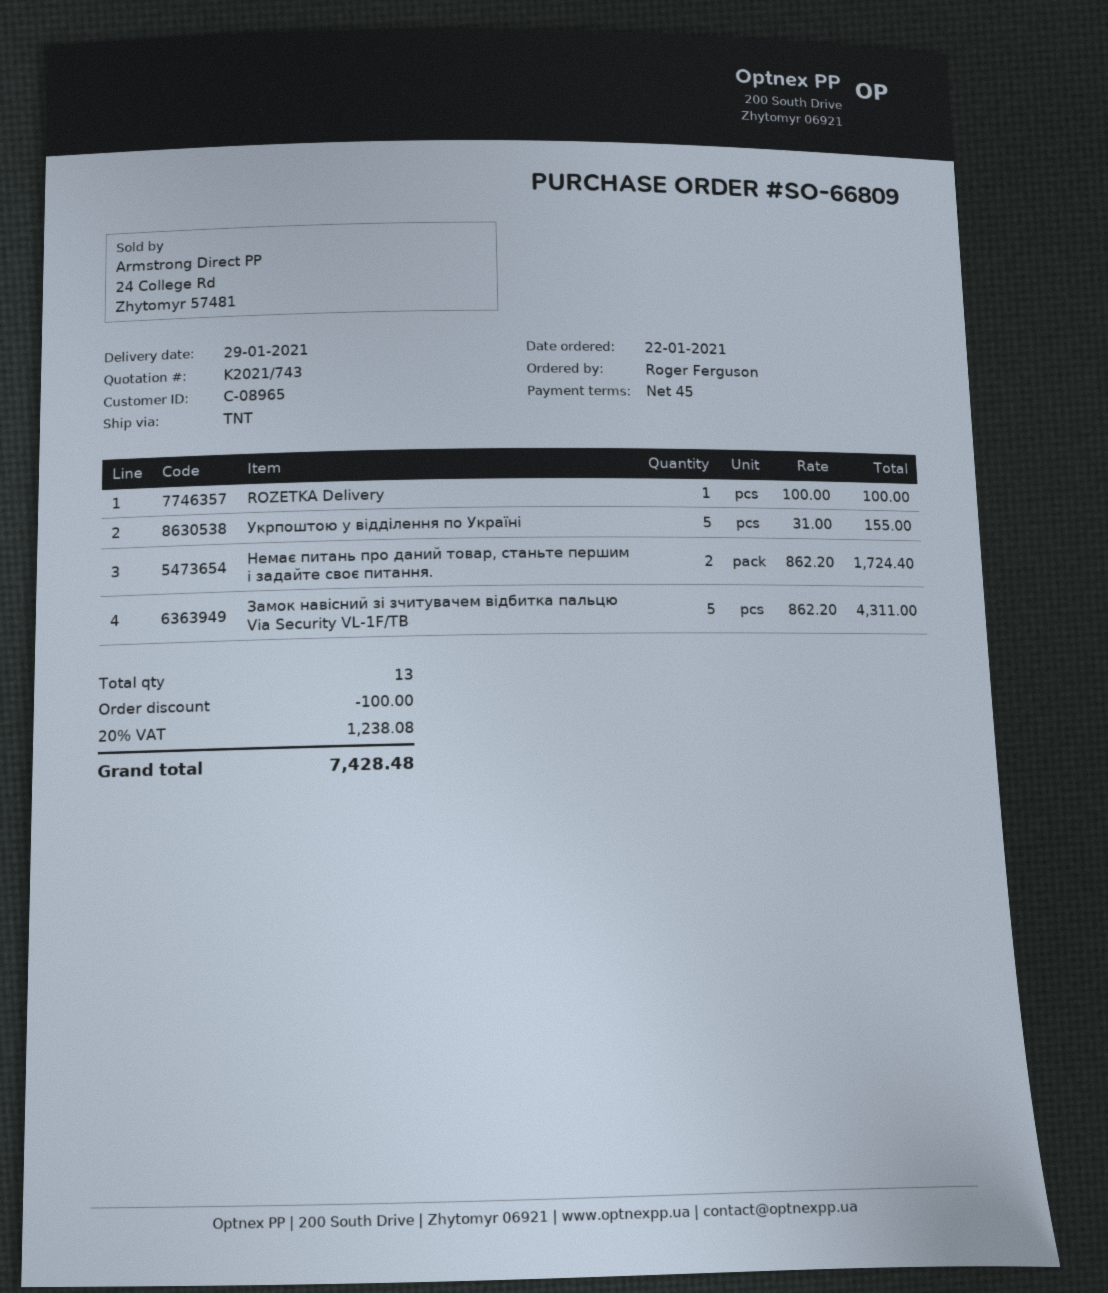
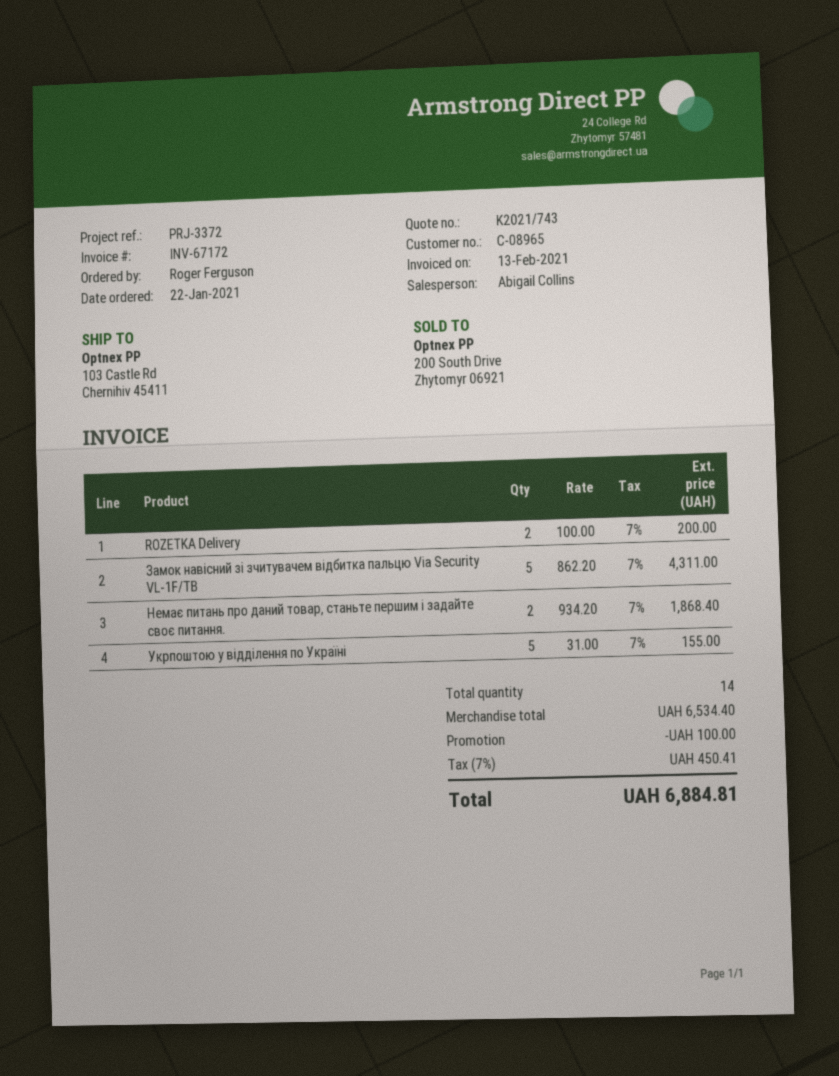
ROZETKA Delivery: 1 x 100.00 = 100.00 -> 2 x 100.00 = 200.00
Немає питань про даний товар, станьте першим і задайте своє питання.: 2 x 862.20 = 1724.40 -> 2 x 934.20 = 1868.40
total quantity: 13 -> 14
tax: 20% = 1238.08 -> 7% = 450.41
total: 7428.48 -> 6884.81

